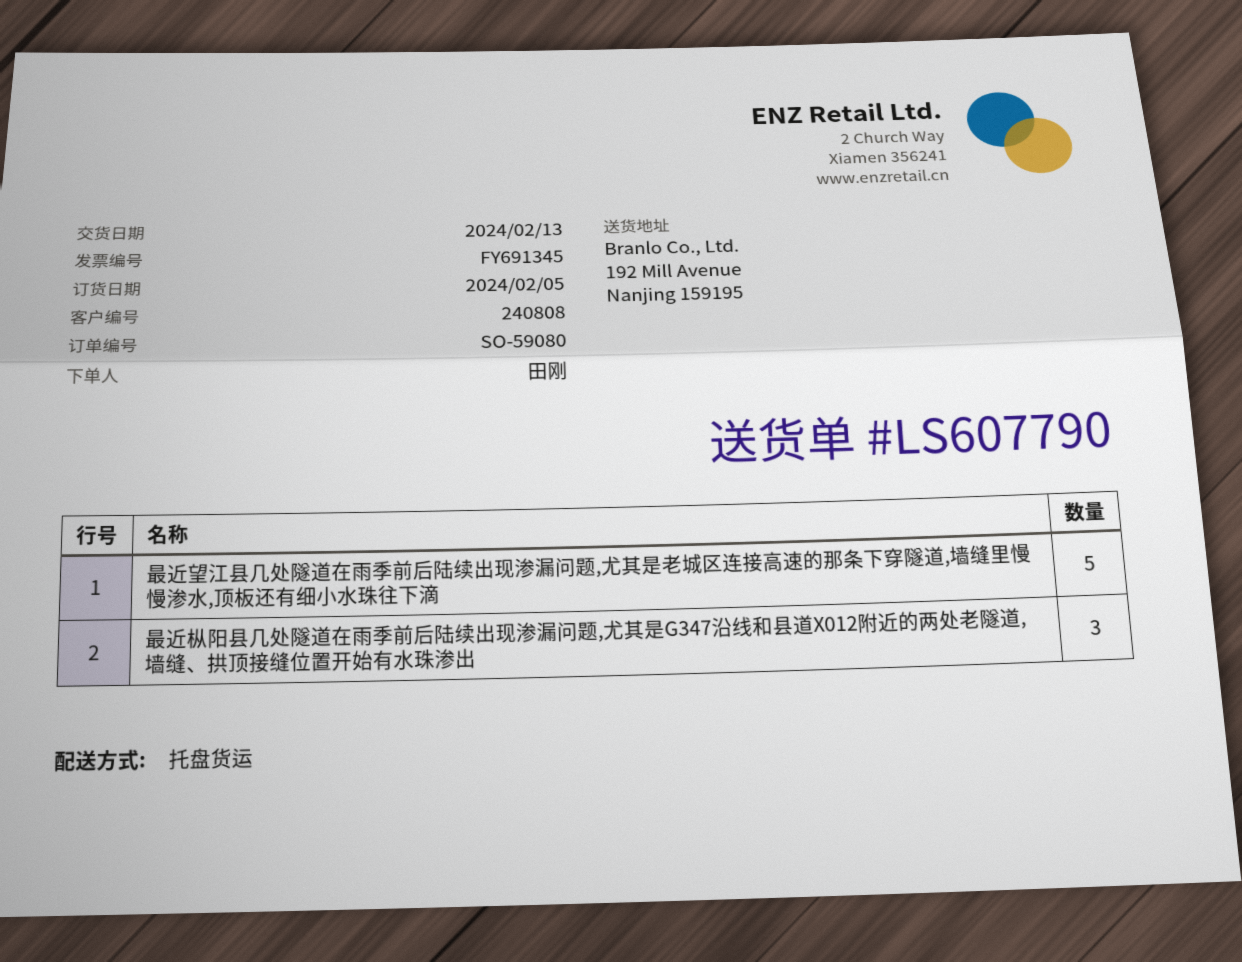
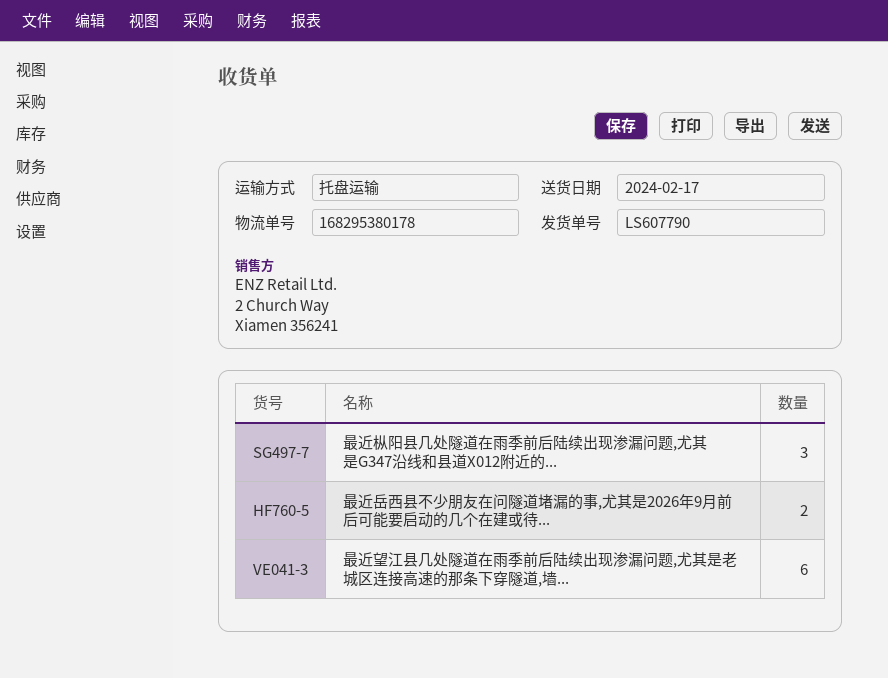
delivery date: 2024-02-13 -> 2024-02-17
最近望江县几处隧道在雨季前后陆续出现渗漏问题,尤其是老城区连接高速的那条下穿隧道,墙缝里慢慢渗水,顶板还有细小水珠往下滴: 5 -> 6
最近岳西县不少朋友在问隧道堵漏的事,尤其是2026年9月前后可能要启动的几个在建或待...: none -> 2

